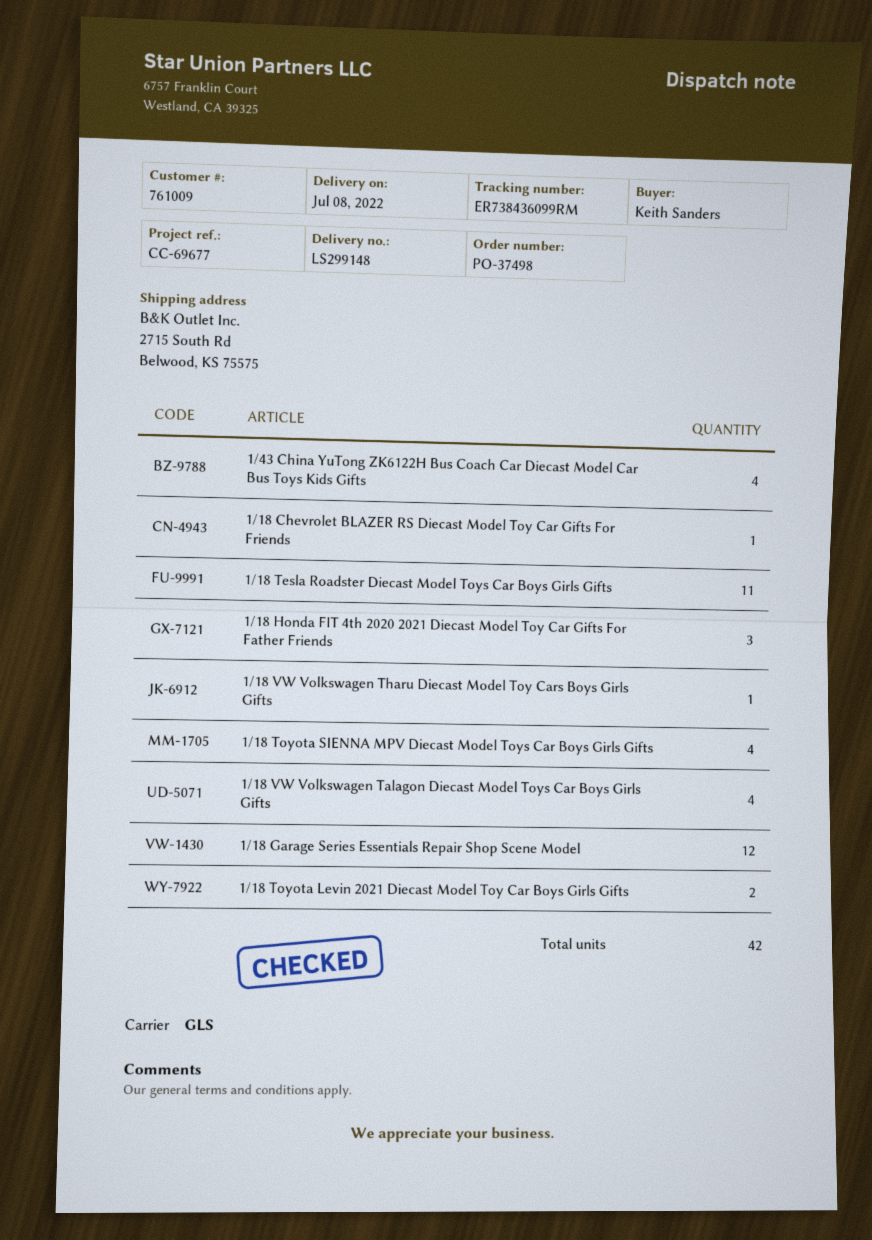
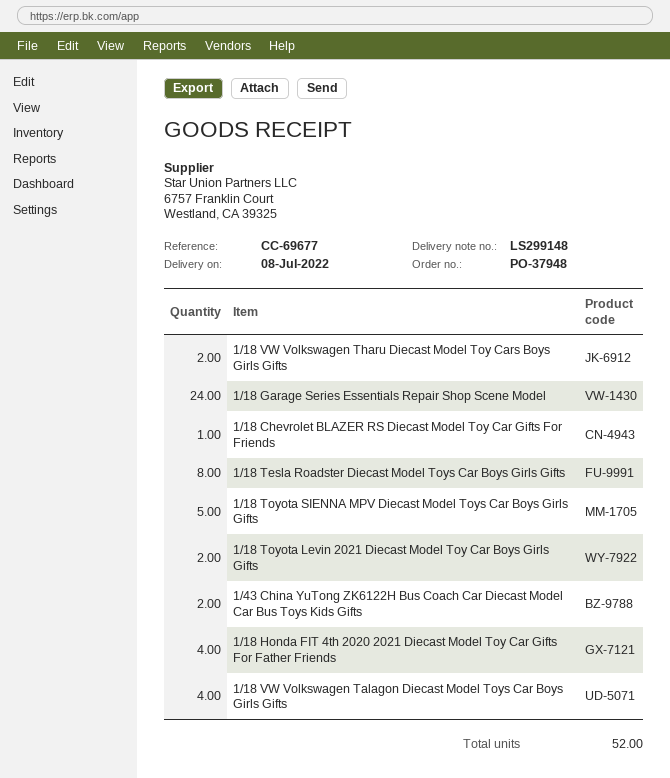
order number: PO-37498 -> PO-37948
1/43 China YuTong ZK6122H Bus Coach Car Diecast Model Car Bus Toys Kids Gifts: 4 -> 2
1/18 Tesla Roadster Diecast Model Toys Car Boys Girls Gifts: 11 -> 8
1/18 Honda FIT 4th 2020 2021 Diecast Model Toy Car Gifts For Father Friends: 3 -> 4
1/18 VW Volkswagen Tharu Diecast Model Toy Cars Boys Girls Gifts: 1 -> 2
1/18 Toyota SIENNA MPV Diecast Model Toys Car Boys Girls Gifts: 4 -> 5
1/18 Garage Series Essentials Repair Shop Scene Model: 12 -> 24
total quantity: 42 -> 52

